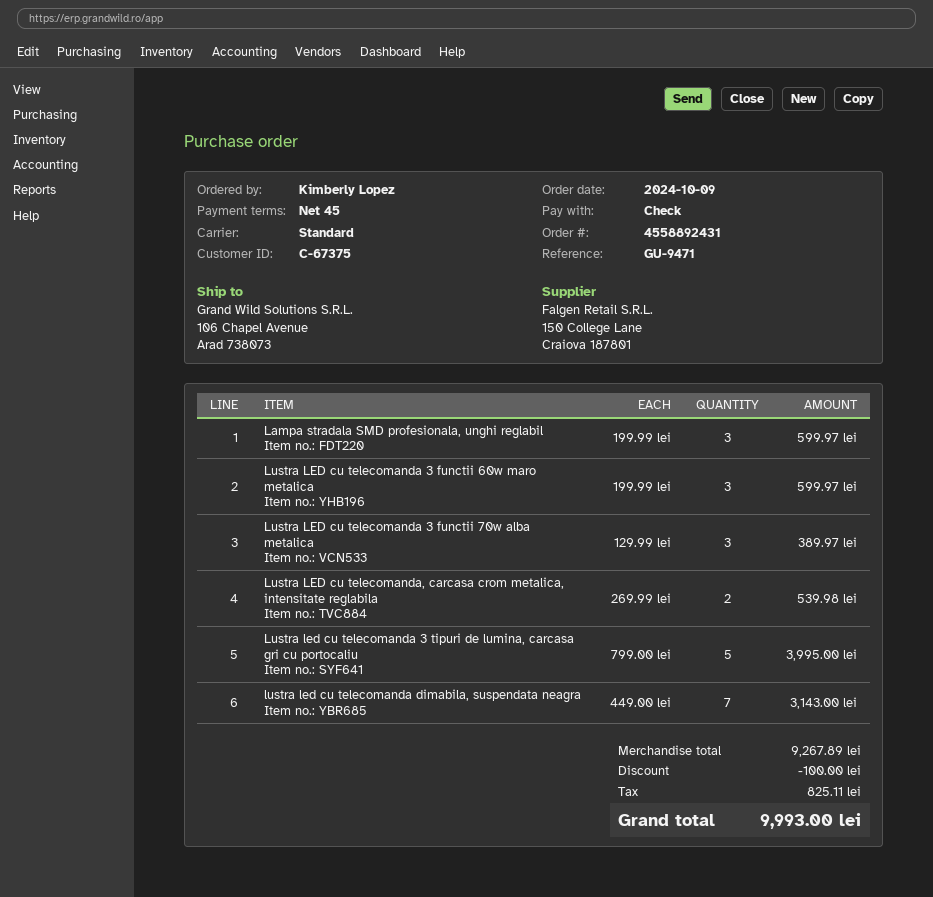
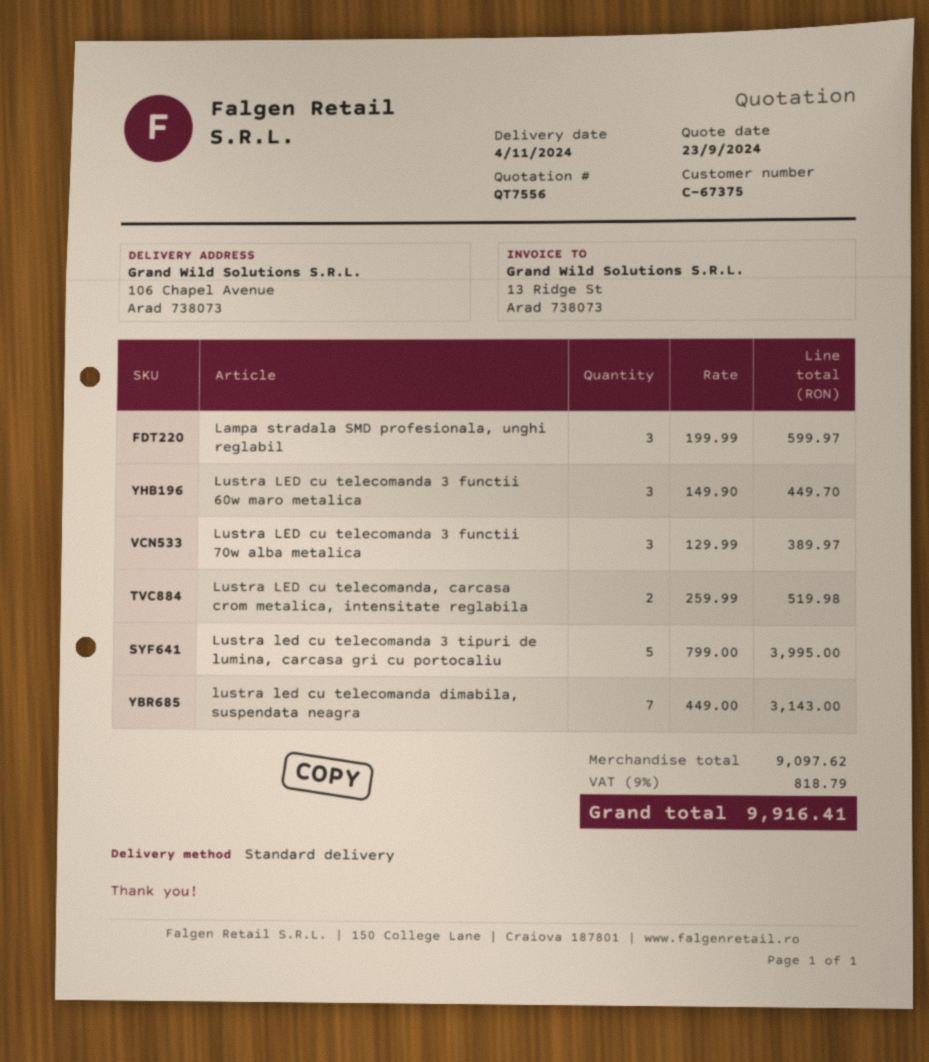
Lustra LED cu telecomanda 3 functii 60w maro metalica: 3 x 199.99 = 599.97 -> 3 x 149.90 = 449.70
Lustra LED cu telecomanda, carcasa crom metalica, intensitate reglabila: 2 x 269.99 = 539.98 -> 2 x 259.99 = 519.98
subtotal: 9267.89 -> 9097.62
discount: 100.00 -> none
tax: 825.11 -> 818.79
total: 9993.00 -> 9916.41

